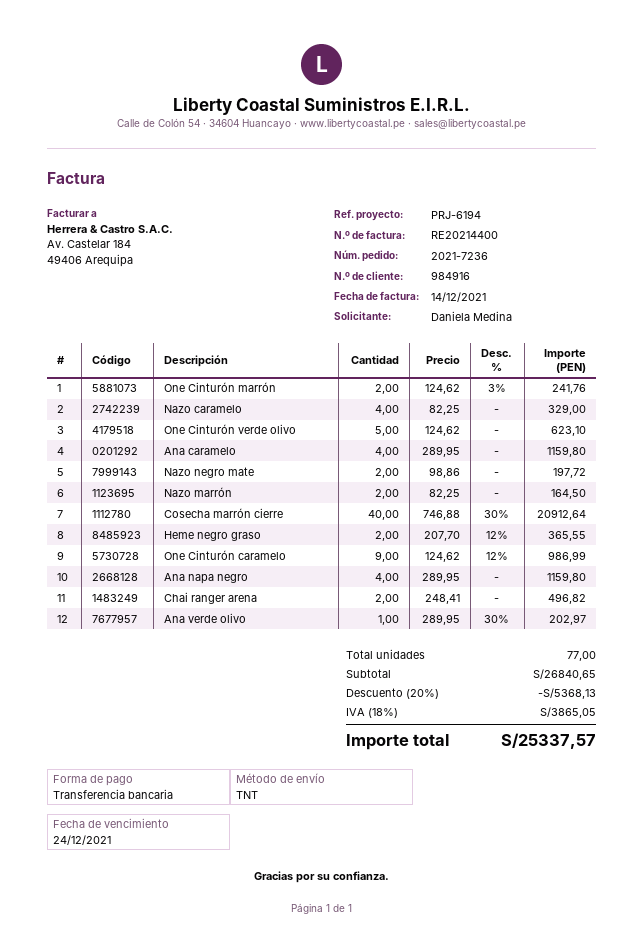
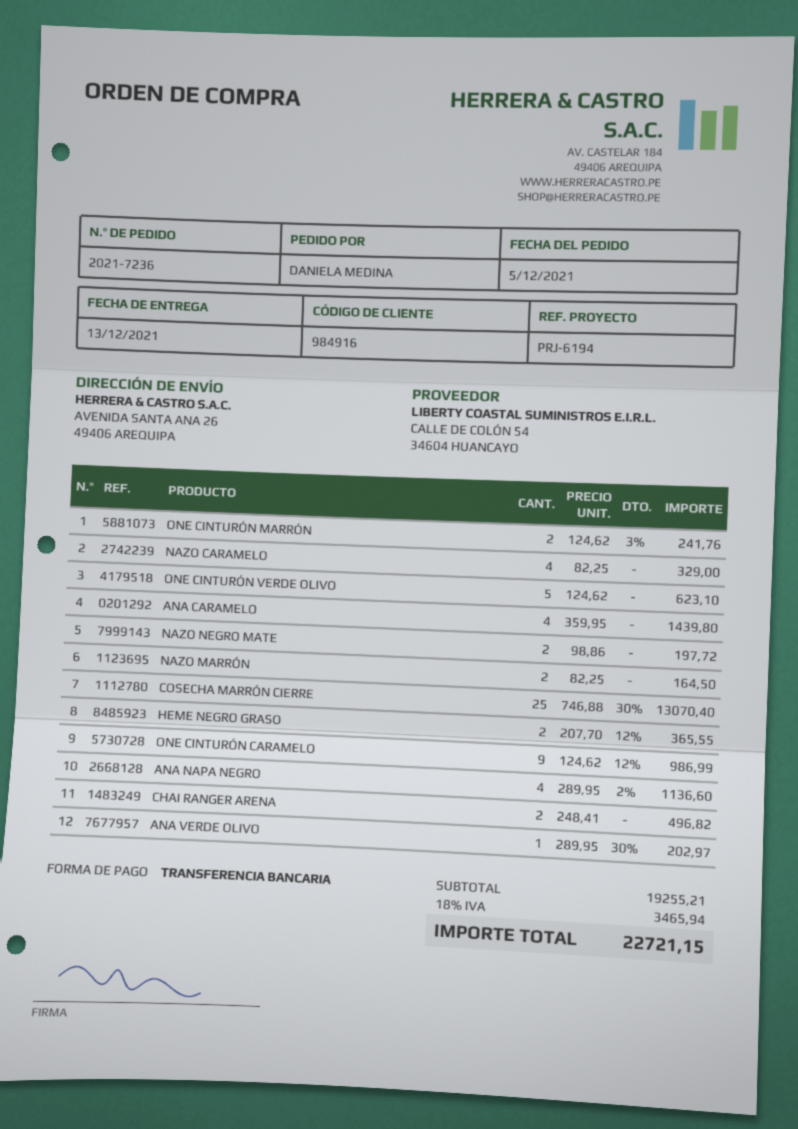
Ana caramelo: 4 x 289.95 = 1159.80 -> 4 x 359.95 = 1439.80
Cosecha marrón cierre: 40 x 746.88 - 30% = 20912.64 -> 25 x 746.88 - 30% = 13070.40
Ana napa negro: 4 x 289.95 = 1159.80 -> 4 x 289.95 - 2% = 1136.60
subtotal: 26840.65 -> 19255.21
discount: 20% = 5368.13 -> none
tax: 18% = 3865.05 -> 18% = 3465.94
total: 25337.57 -> 22721.15

